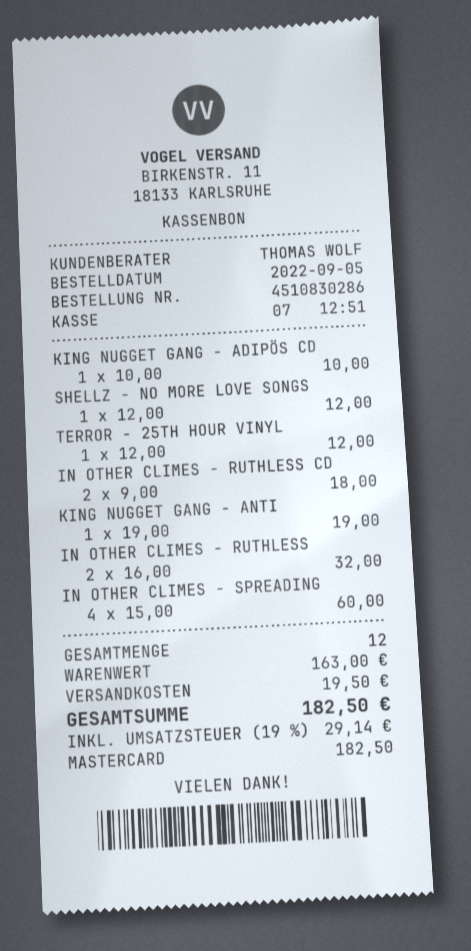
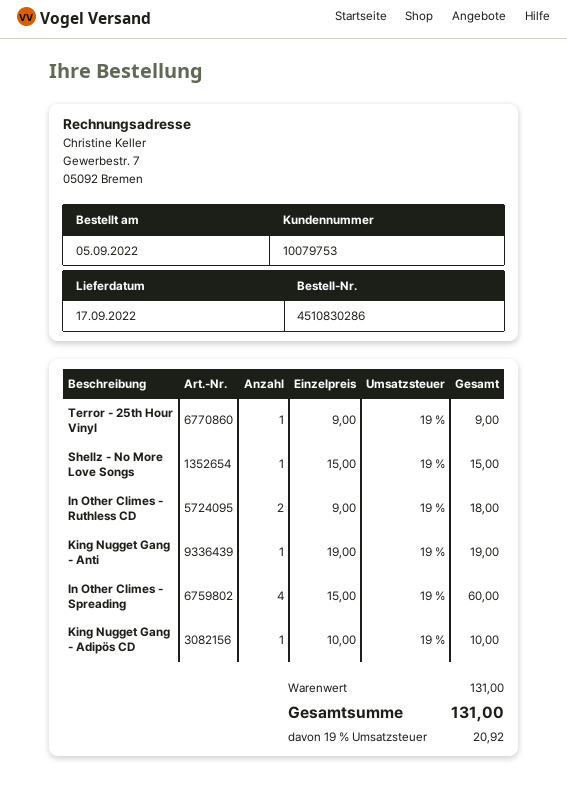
SHELLZ - NO MORE LOVE SONGS: 1 x 12.00 = 12.00 -> 1 x 15.00 = 15.00
TERROR - 25TH HOUR VINYL: 1 x 12.00 = 12.00 -> 1 x 9.00 = 9.00
IN OTHER CLIMES - RUTHLESS: 2 x 16.00 = 32.00 -> none
subtotal: 163.00 -> 131.00
shipping: 19.50 -> none
tax: 19% = 29.14 -> 19% = 20.92
total: 182.50 -> 131.00

